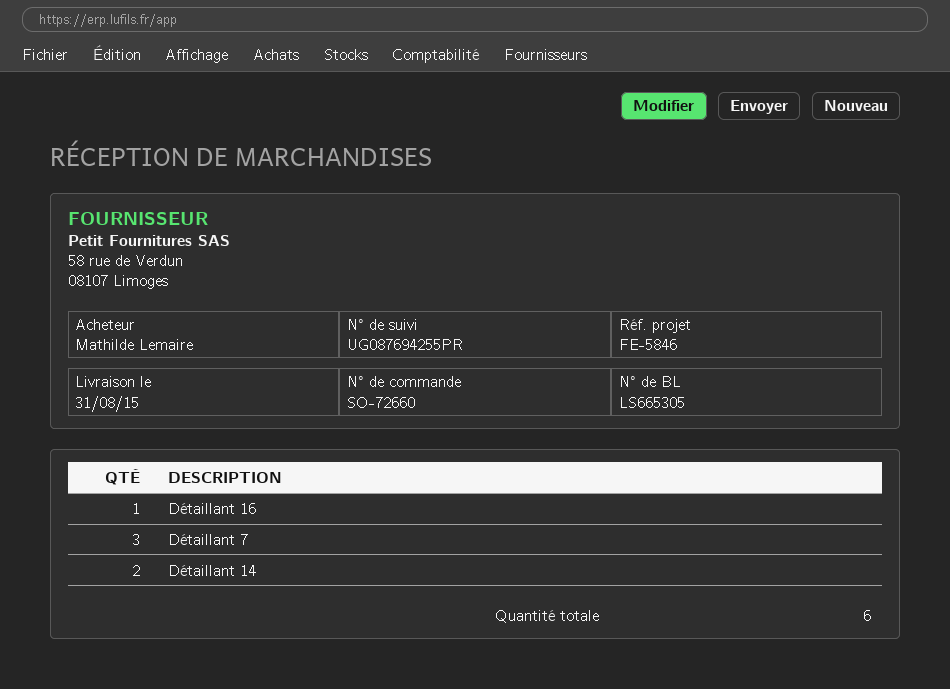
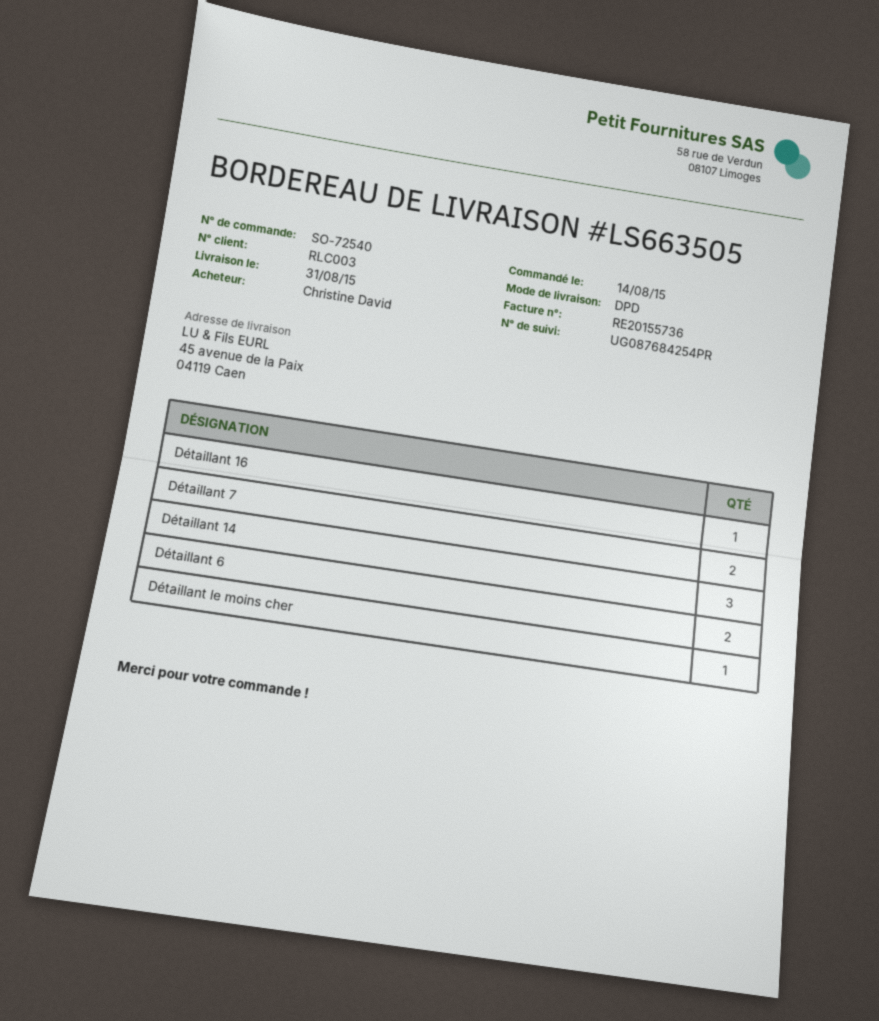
order number: SO-72660 -> SO-72540
delivery note number: LS665305 -> LS663505
ordered by: Mathilde Lemaire -> Christine David
tracking number: UG087694255PR -> UG087684254PR
Détaillant 7: 3 -> 2
Détaillant 14: 2 -> 3
Détaillant 6: none -> 2
Détaillant le moins cher: none -> 1

